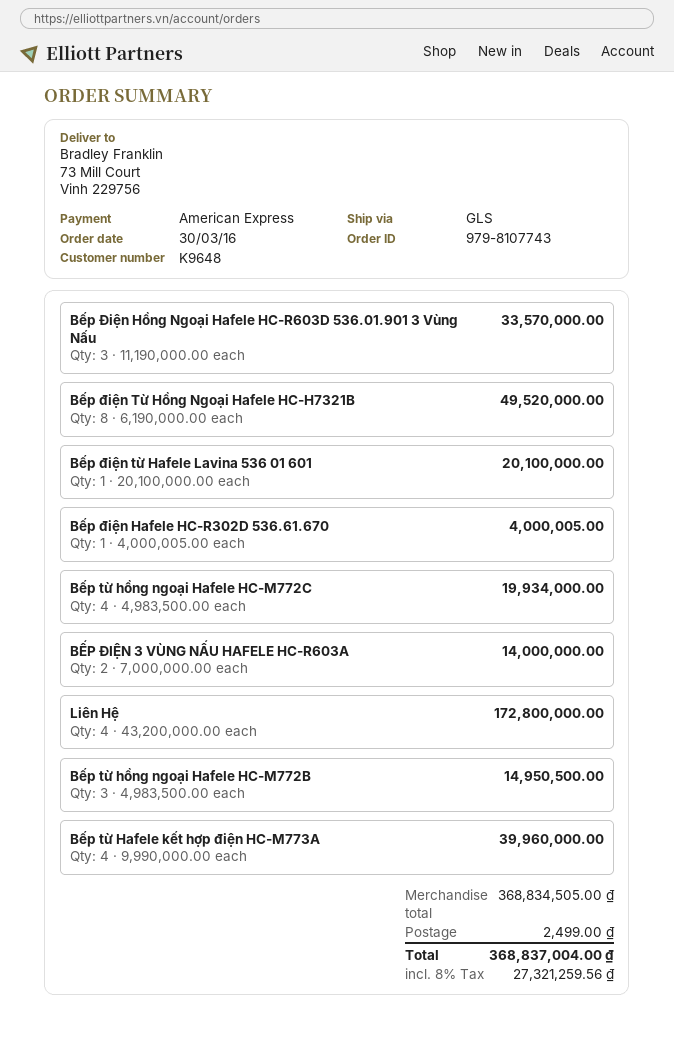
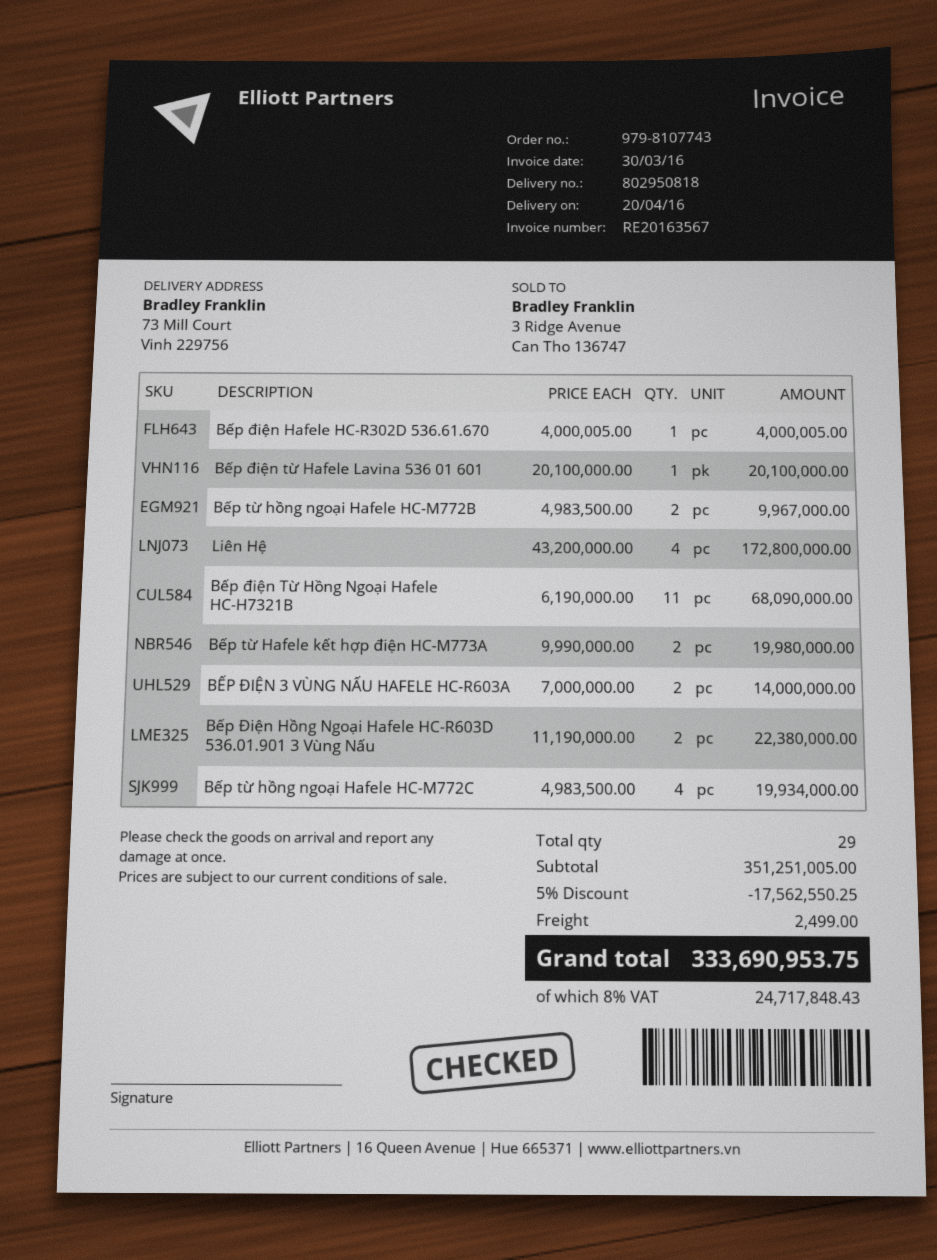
Bếp Điện Hồng Ngoại Hafele HC-R603D 536.01.901 3 Vùng Nấu: 3 x 11190000.00 = 33570000.00 -> 2 x 11190000.00 = 22380000.00
Bếp điện Từ Hồng Ngoại Hafele HC-H7321B: 8 x 6190000.00 = 49520000.00 -> 11 x 6190000.00 = 68090000.00
Bếp từ hồng ngoại Hafele HC-M772B: 3 x 4983500.00 = 14950500.00 -> 2 x 4983500.00 = 9967000.00
Bếp từ Hafele kết hợp điện HC-M773A: 4 x 9990000.00 = 39960000.00 -> 2 x 9990000.00 = 19980000.00
subtotal: 368834505.00 -> 351251005.00
discount: none -> 5% = 17562550.25
tax: 8% = 27321259.56 -> 8% = 24717848.43
total: 368837004.00 -> 333690953.75

